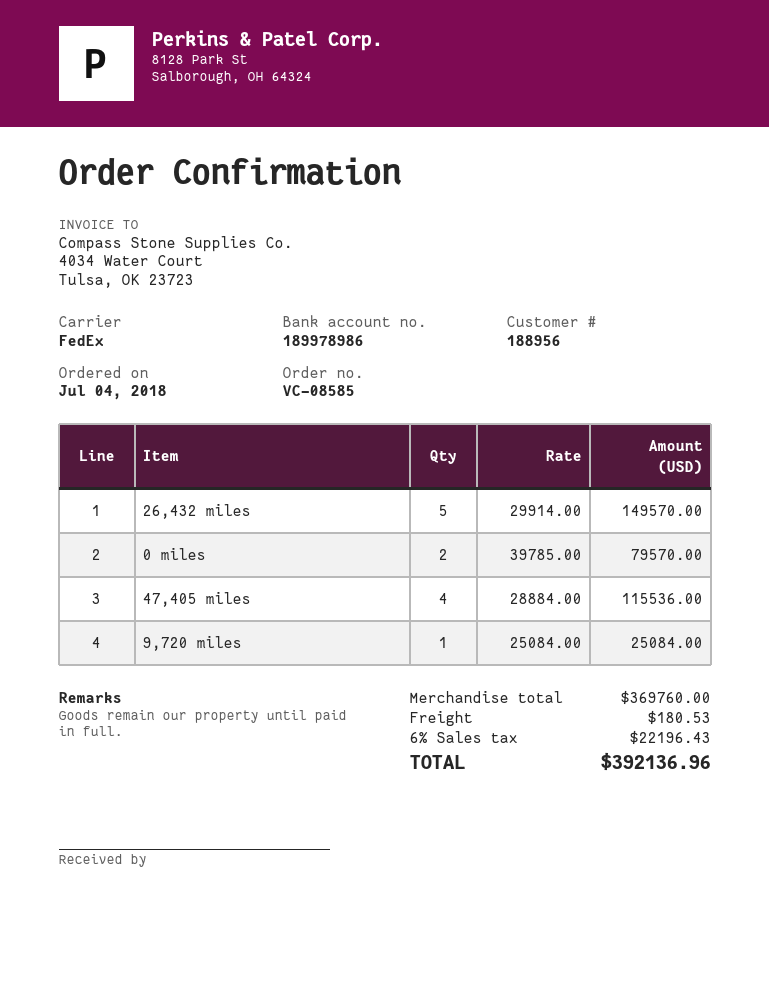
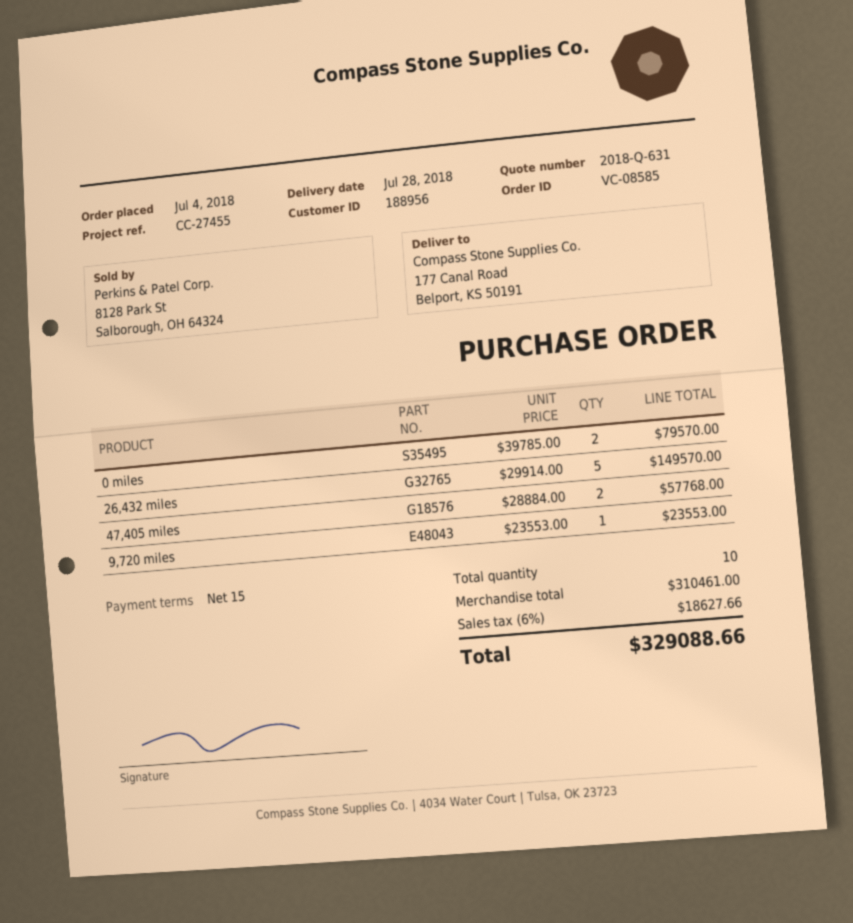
47,405 miles: 4 x 28884.00 = 115536.00 -> 2 x 28884.00 = 57768.00
9,720 miles: 1 x 25084.00 = 25084.00 -> 1 x 23553.00 = 23553.00
subtotal: 369760.00 -> 310461.00
shipping: 180.53 -> none
tax: 6% = 22196.43 -> 6% = 18627.66
total: 392136.96 -> 329088.66

